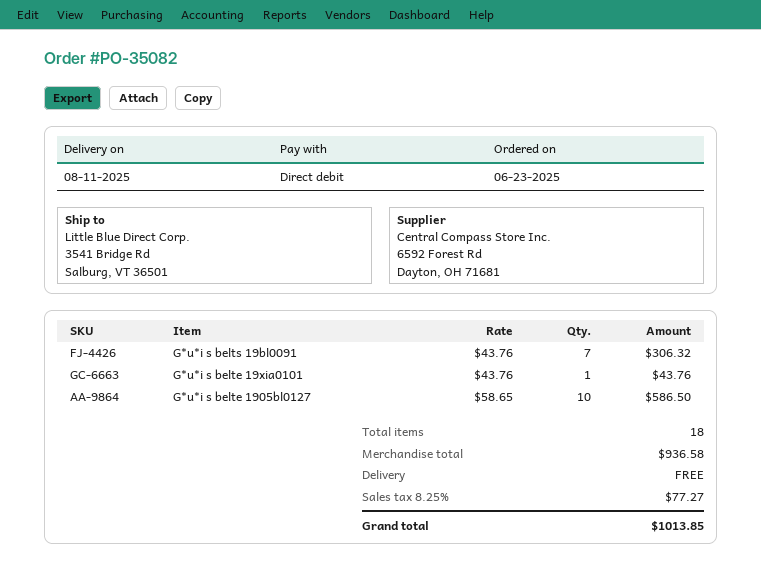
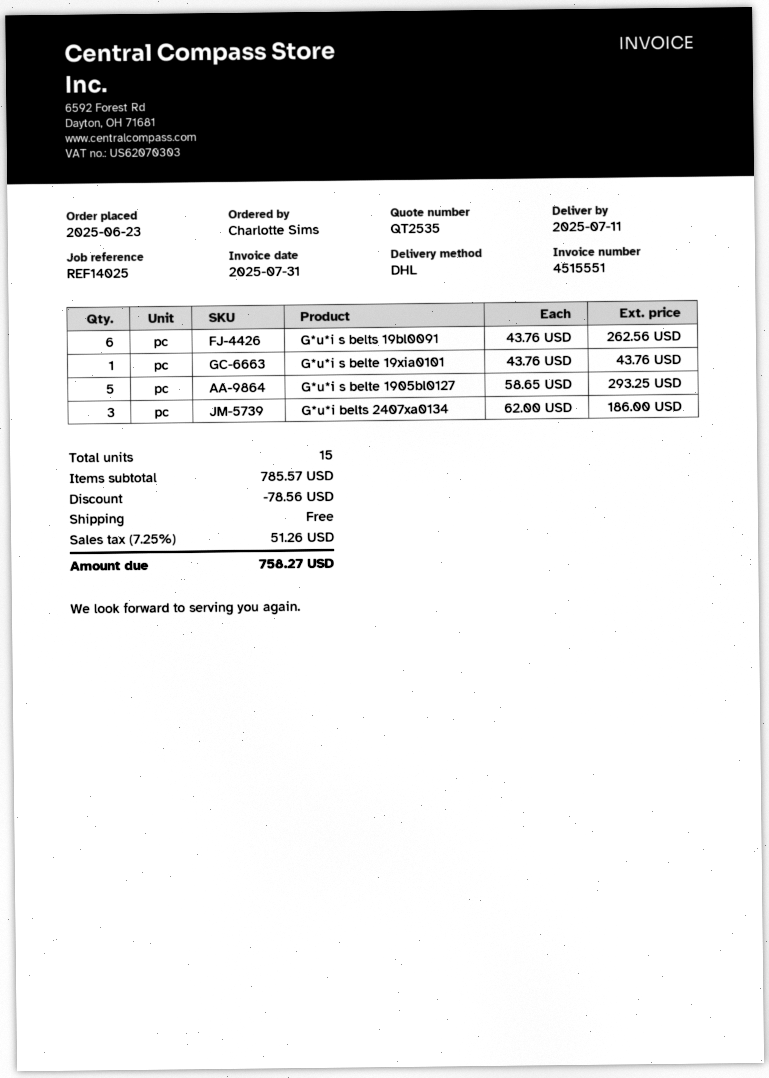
delivery date: 2025-08-11 -> 2025-07-11
G*u*i s belts 19bl0091: 7 x 43.76 = 306.32 -> 6 x 43.76 = 262.56
G*u*i s belte 1905bl0127: 10 x 58.65 = 586.50 -> 5 x 58.65 = 293.25
G*u*i belts 2407xa0134: none -> 3 x 62.00 = 186.00
total quantity: 18 -> 15
subtotal: 936.58 -> 785.57
discount: none -> 78.56
tax: 8.25% = 77.27 -> 7.25% = 51.26
total: 1013.85 -> 758.27

